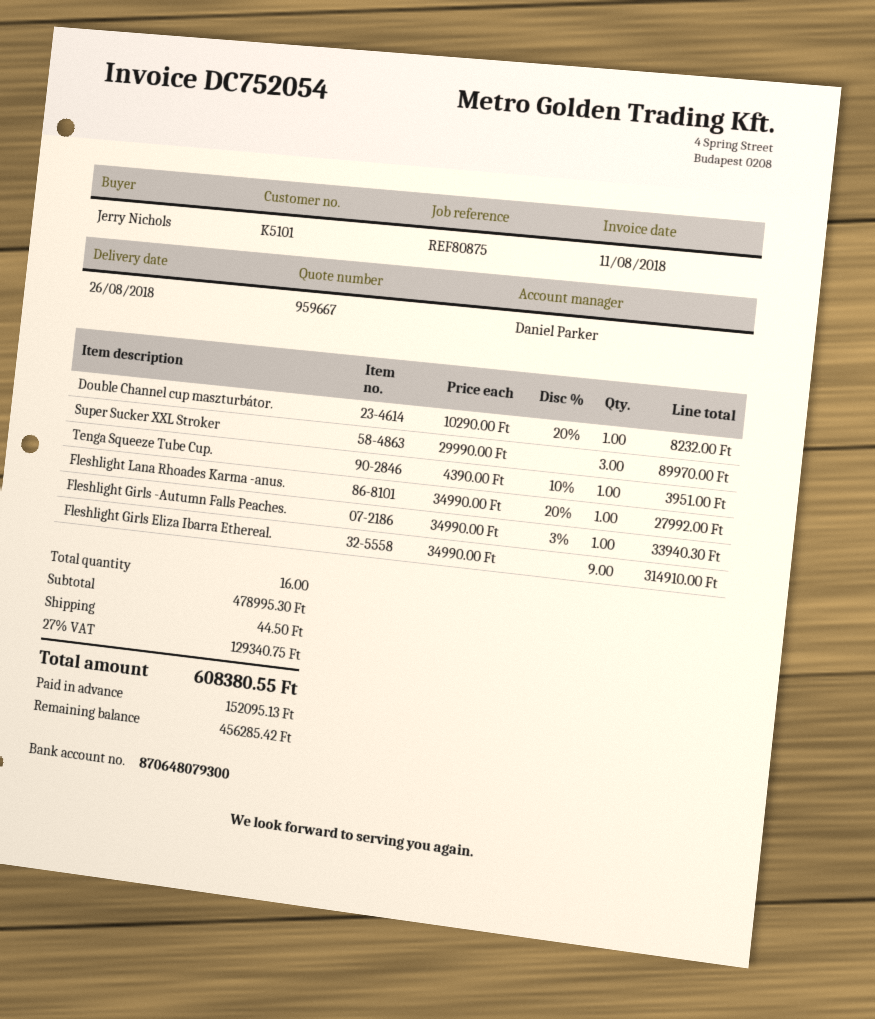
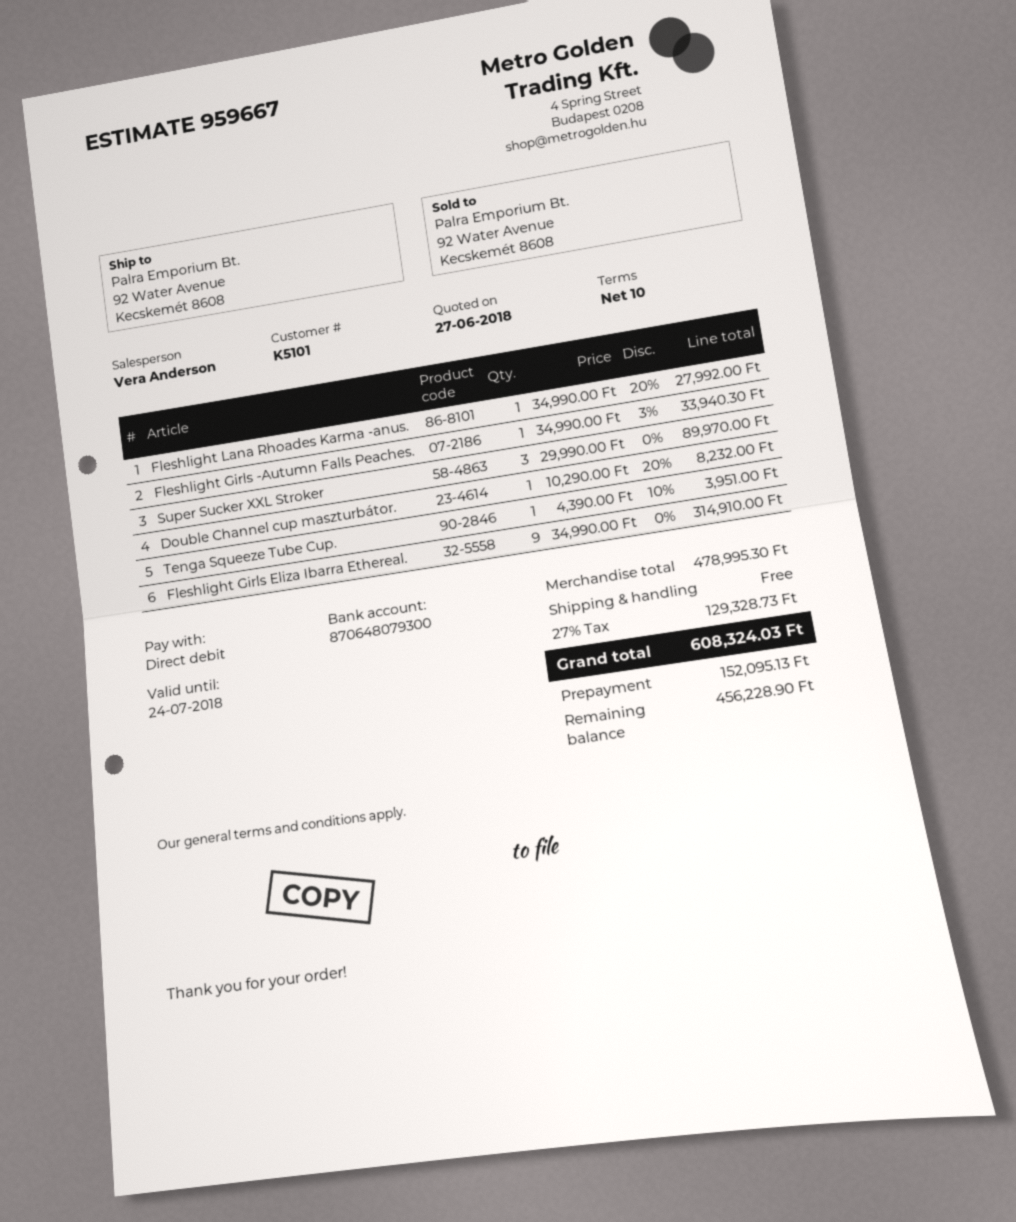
sales rep: Daniel Parker -> Vera Anderson
shipping: 44.50 -> 0.00
tax: 27% = 129340.75 -> 27% = 129328.73
total: 608380.55 -> 608324.03
balance: 456285.42 -> 456228.90

